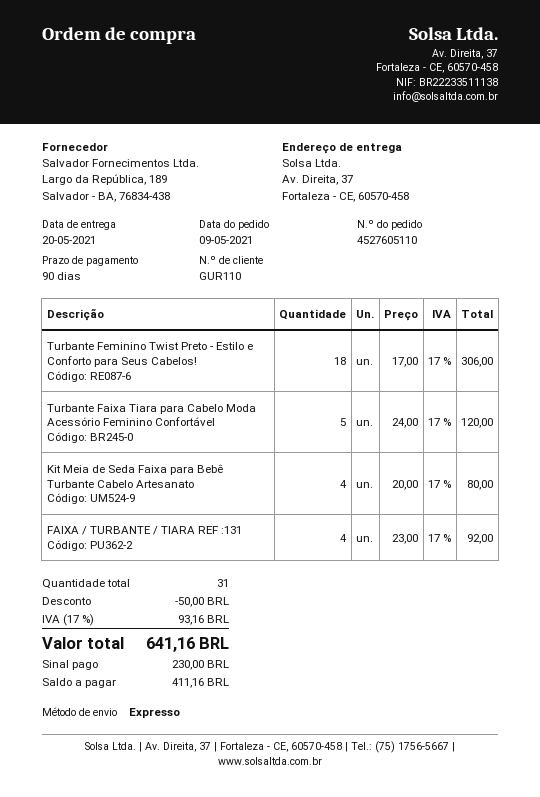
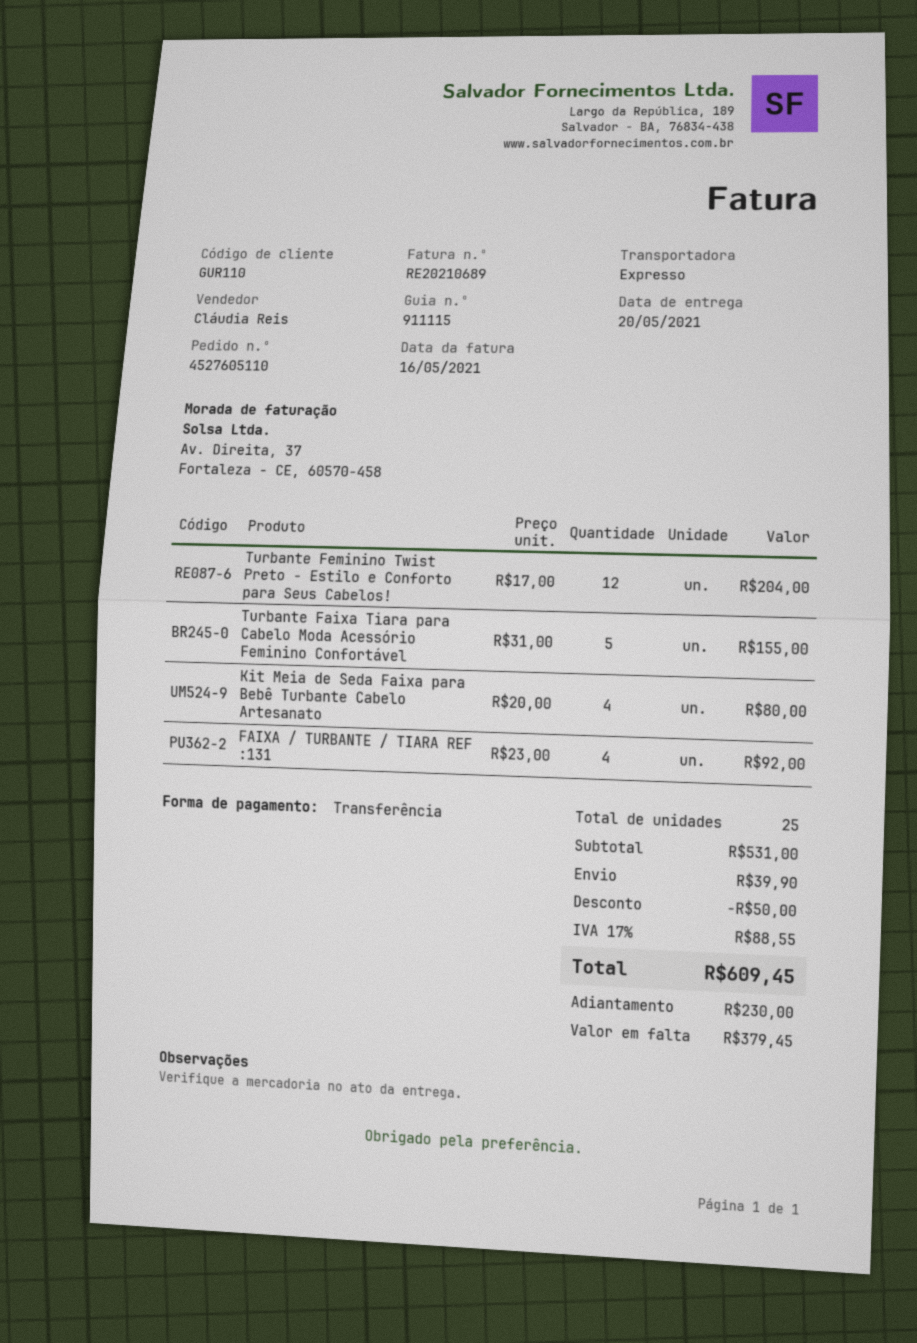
Turbante Feminino Twist Preto - Estilo e Conforto para Seus Cabelos!: 18 x 17.00 = 306.00 -> 12 x 17.00 = 204.00
Turbante Faixa Tiara para Cabelo Moda Acessório Feminino Confortável: 5 x 24.00 = 120.00 -> 5 x 31.00 = 155.00
total quantity: 31 -> 25
shipping: none -> 39.90
tax: 17% = 93.16 -> 17% = 88.55
total: 641.16 -> 609.45
balance: 411.16 -> 379.45

